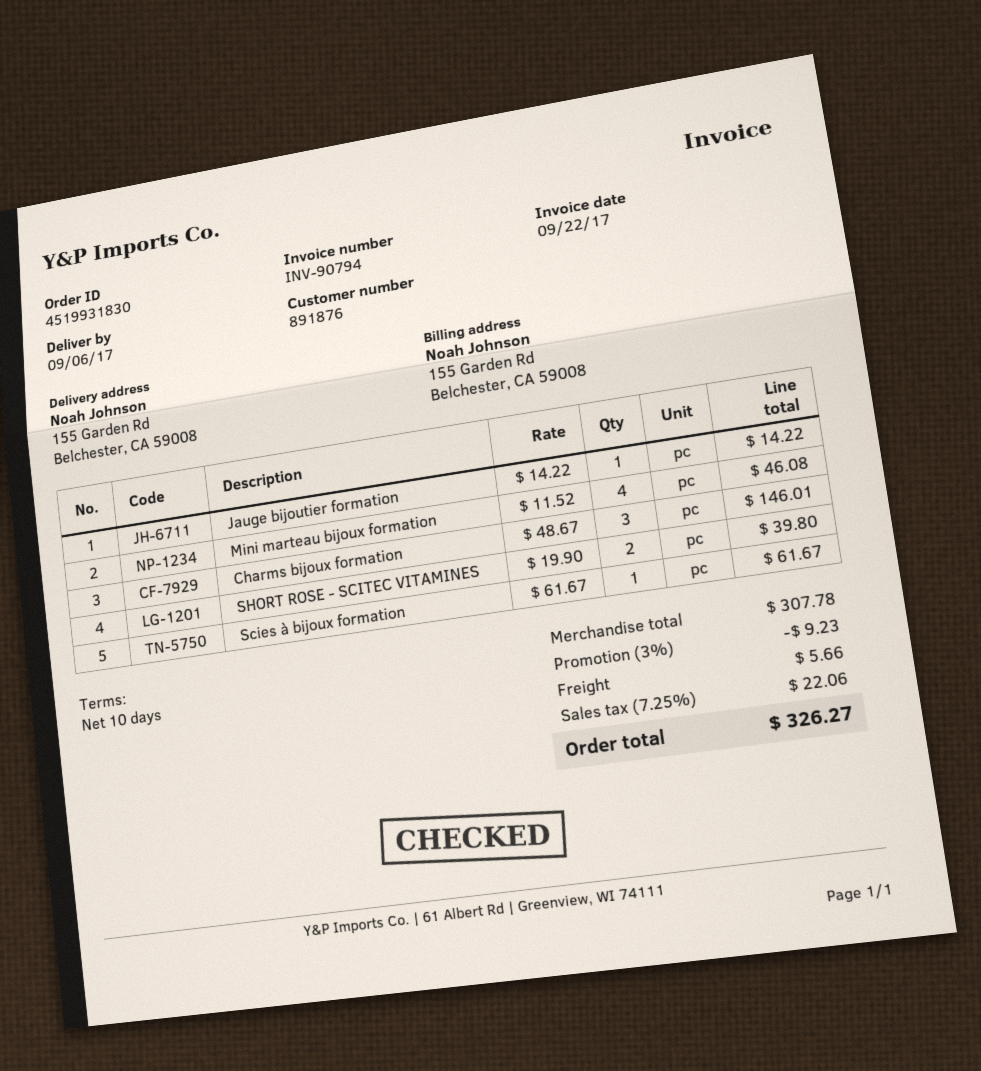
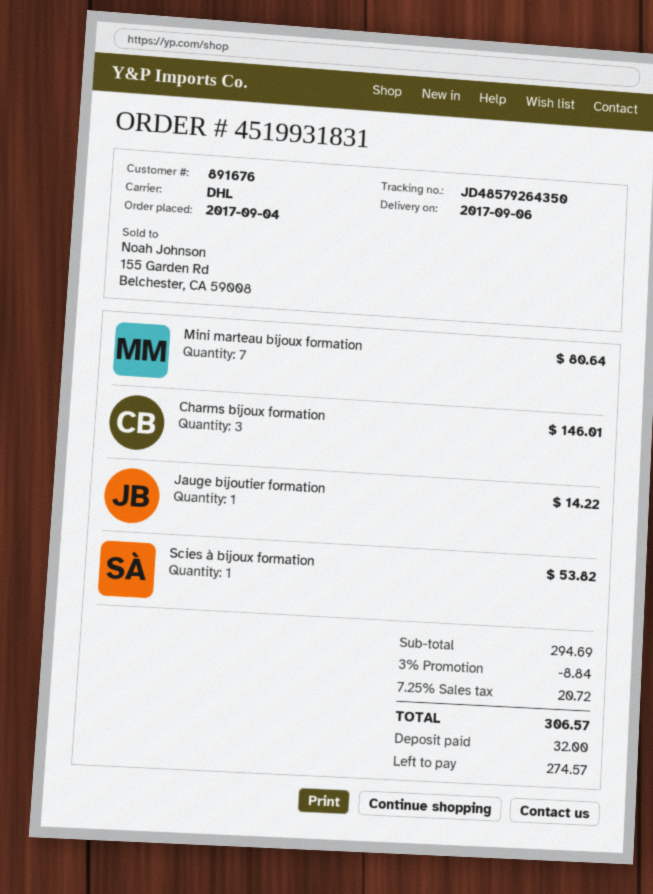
order number: 4519931830 -> 4519931831
customer number: 891876 -> 891676
Mini marteau bijoux formation: 4 for 46.08 -> 7 for 80.64
SHORT ROSE - SCITEC VITAMINES: 2 for 39.80 -> none
Scies à bijoux formation: 1 for 61.67 -> 1 for 53.82
subtotal: 307.78 -> 294.69
discount: 3% = 9.23 -> 3% = 8.84
shipping: 5.66 -> none
tax: 7.25% = 22.06 -> 7.25% = 20.72
total: 326.27 -> 306.57

